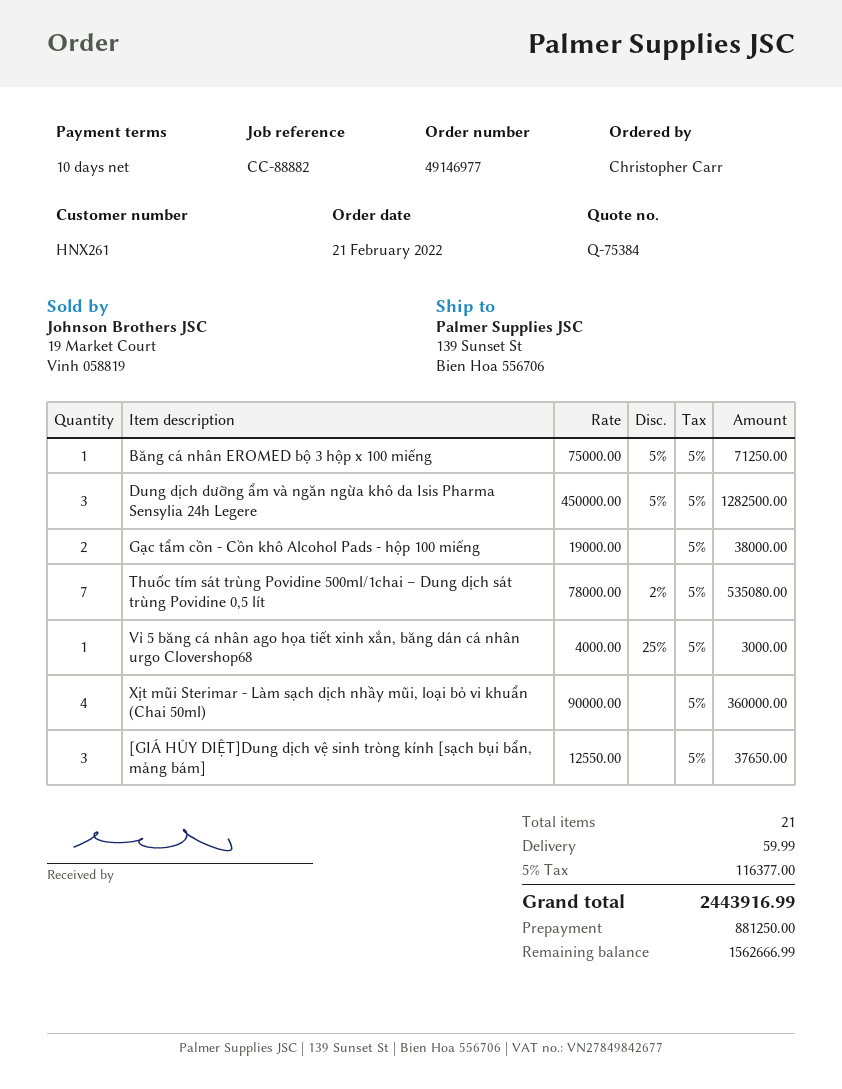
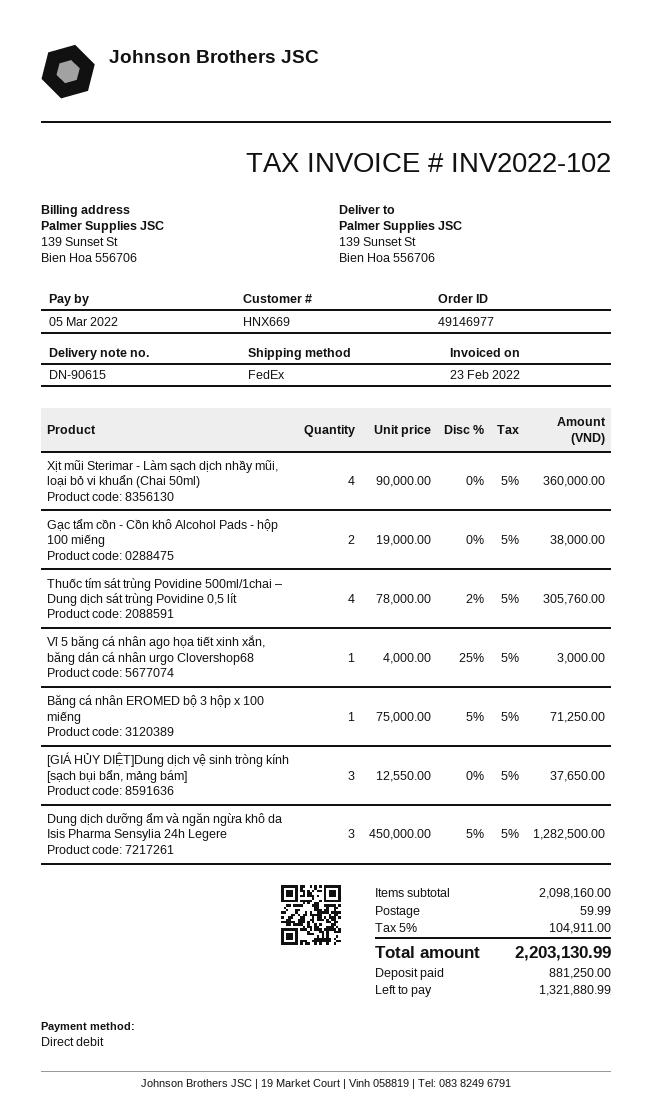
customer number: HNX261 -> HNX669
Thuốc tím sát trùng Povidine 500ml/1chai – Dung dịch sát trùng Povidine 0,5 lít: 7 x 78000.00 - 2% = 535080.00 -> 4 x 78000.00 - 2% = 305760.00
tax: 5% = 116377.00 -> 5% = 104911.00
total: 2443916.99 -> 2203130.99
balance: 1562666.99 -> 1321880.99

